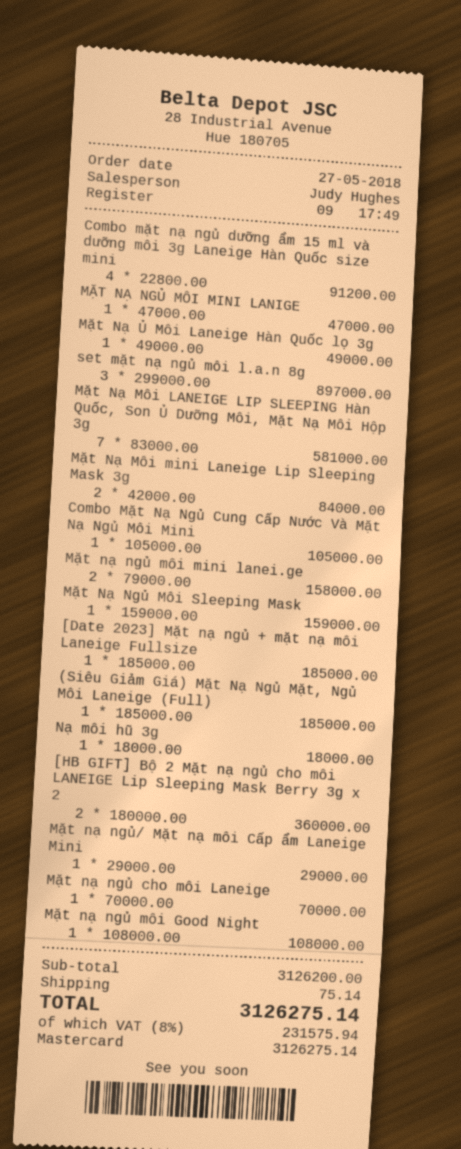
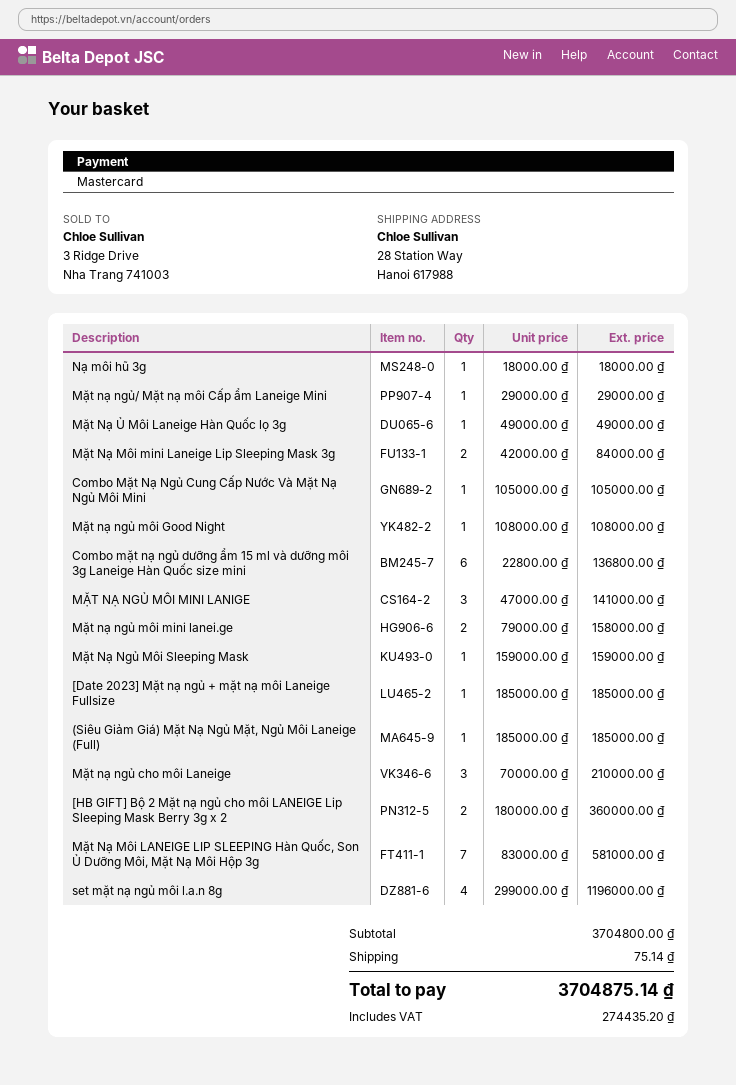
Combo mặt nạ ngủ dưỡng ẩm 15 ml và dưỡng môi 3g Laneige Hàn Quốc size mini: 4 x 22800.00 = 91200.00 -> 6 x 22800.00 = 136800.00
MẶT NẠ NGỦ MÔI MINI LANIGE: 1 x 47000.00 = 47000.00 -> 3 x 47000.00 = 141000.00
set mặt nạ ngủ môi l.a.n 8g: 3 x 299000.00 = 897000.00 -> 4 x 299000.00 = 1196000.00
Mặt nạ ngủ cho môi Laneige: 1 x 70000.00 = 70000.00 -> 3 x 70000.00 = 210000.00
subtotal: 3126200.00 -> 3704800.00
tax: 231575.94 -> 274435.20
total: 3126275.14 -> 3704875.14

